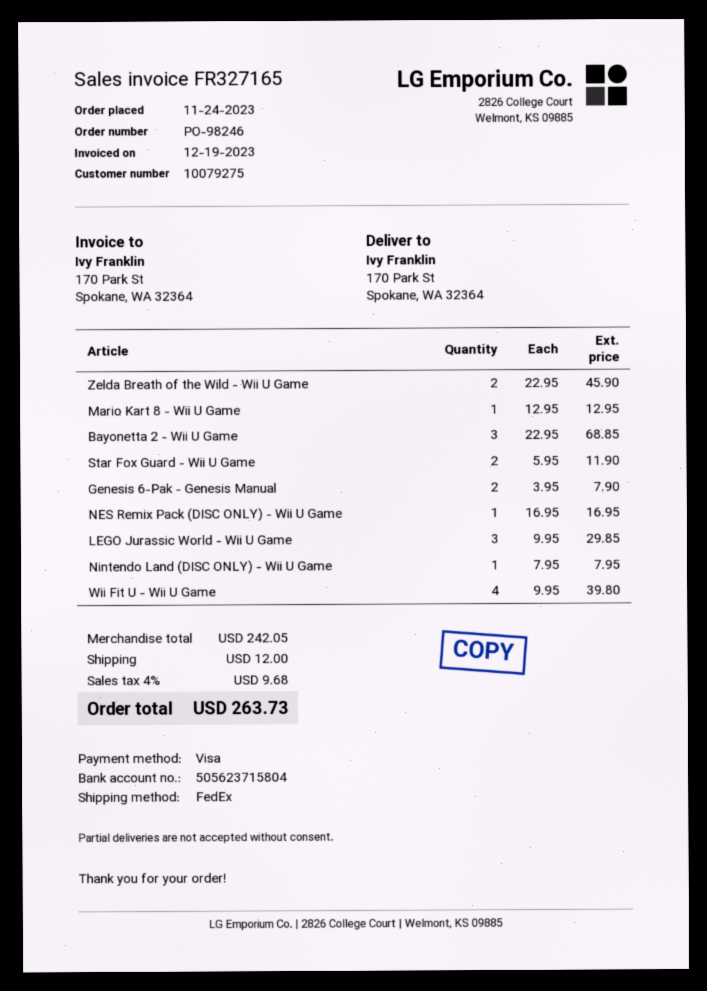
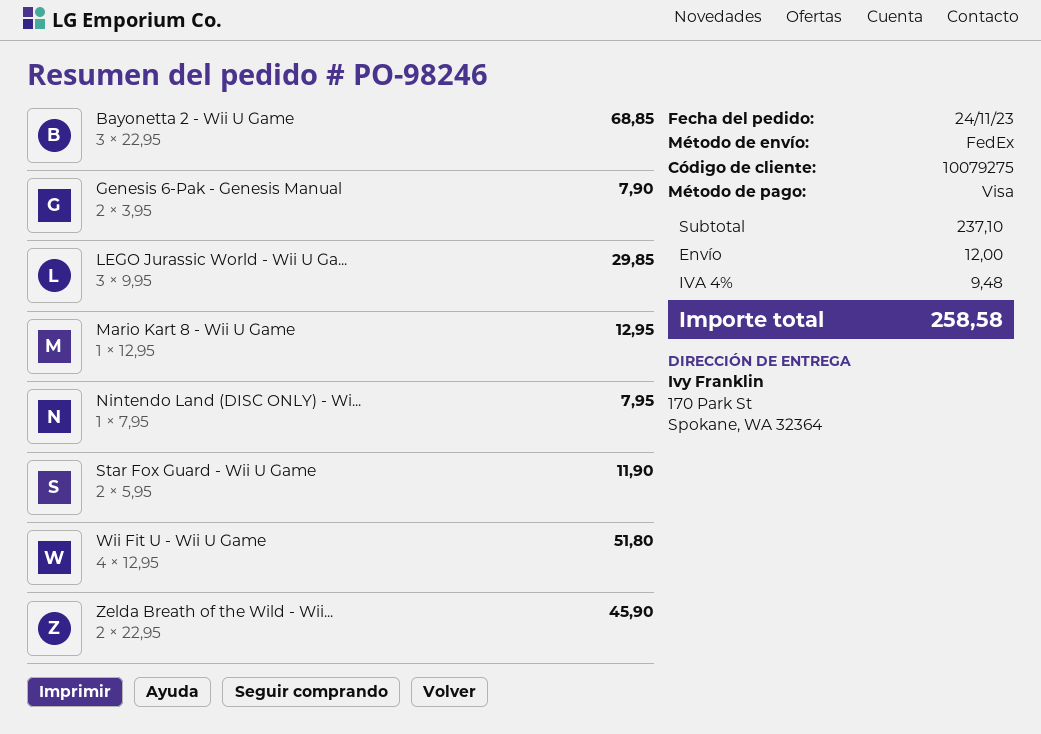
NES Remix Pack (DISC ONLY) - Wii U Game: 1 x 16.95 = 16.95 -> none
Wii Fit U - Wii U Game: 4 x 9.95 = 39.80 -> 4 x 12.95 = 51.80
subtotal: 242.05 -> 237.10
tax: 4% = 9.68 -> 4% = 9.48
total: 263.73 -> 258.58

